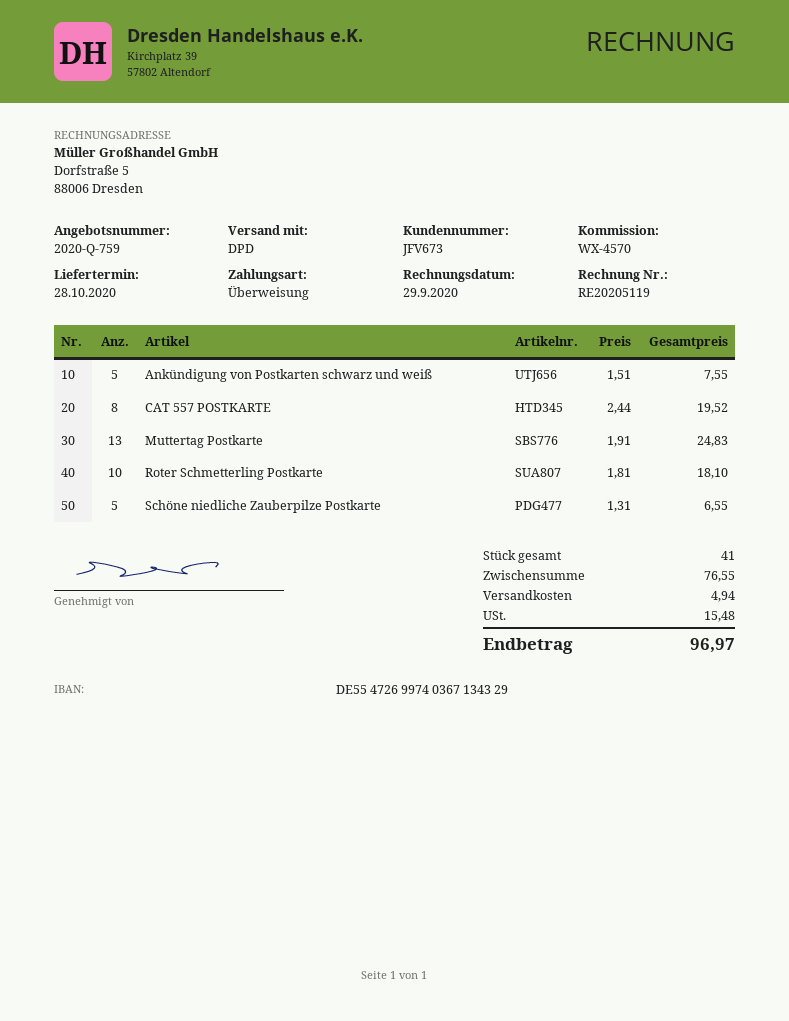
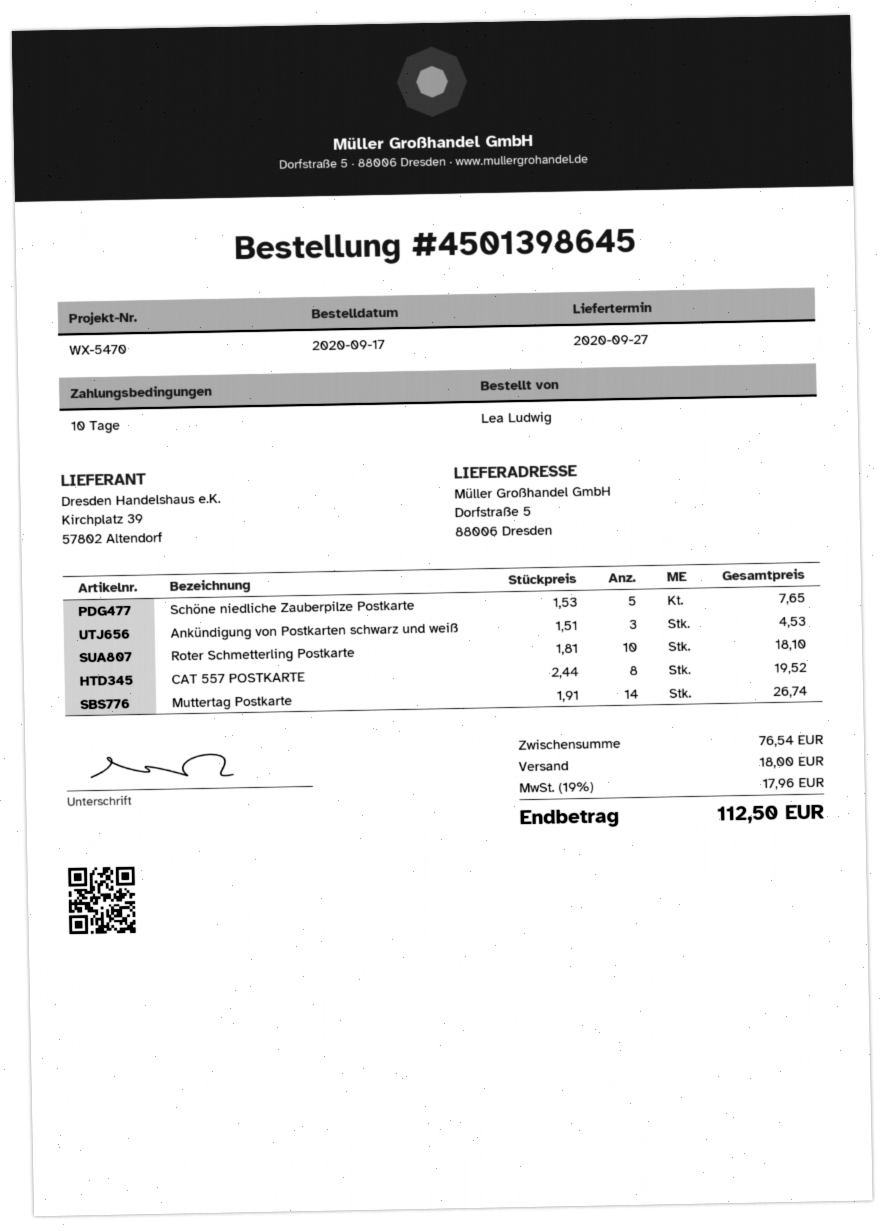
delivery date: 2020-10-28 -> 2020-09-27
reference: WX-4570 -> WX-5470
Ankündigung von Postkarten schwarz und weiß: 5 x 1.51 = 7.55 -> 3 x 1.51 = 4.53
Muttertag Postkarte: 13 x 1.91 = 24.83 -> 14 x 1.91 = 26.74
Schöne niedliche Zauberpilze Postkarte: 5 x 1.31 = 6.55 -> 5 x 1.53 = 7.65
subtotal: 76.55 -> 76.54
shipping: 4.94 -> 18.00
tax: 15.48 -> 17.96
total: 96.97 -> 112.50

